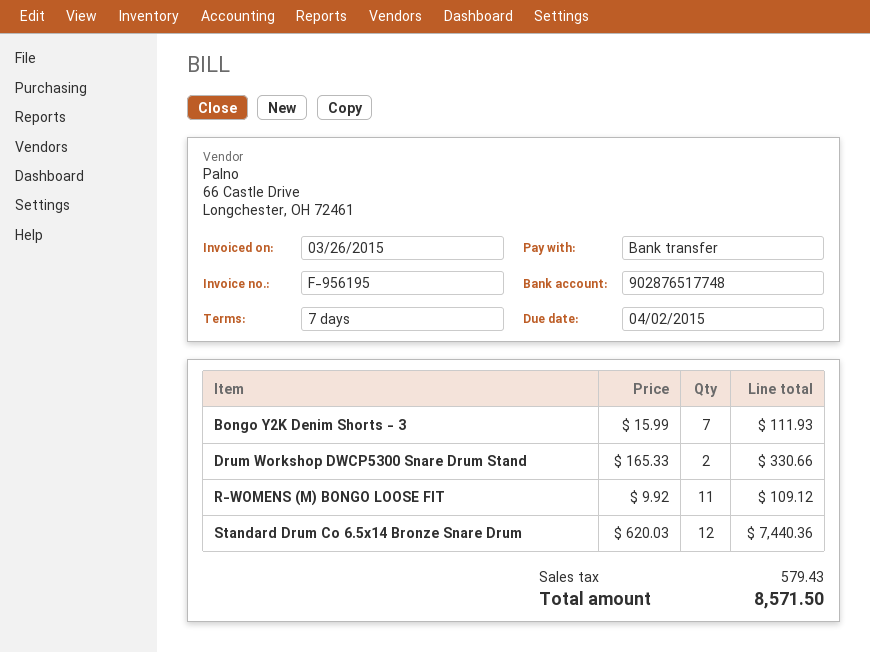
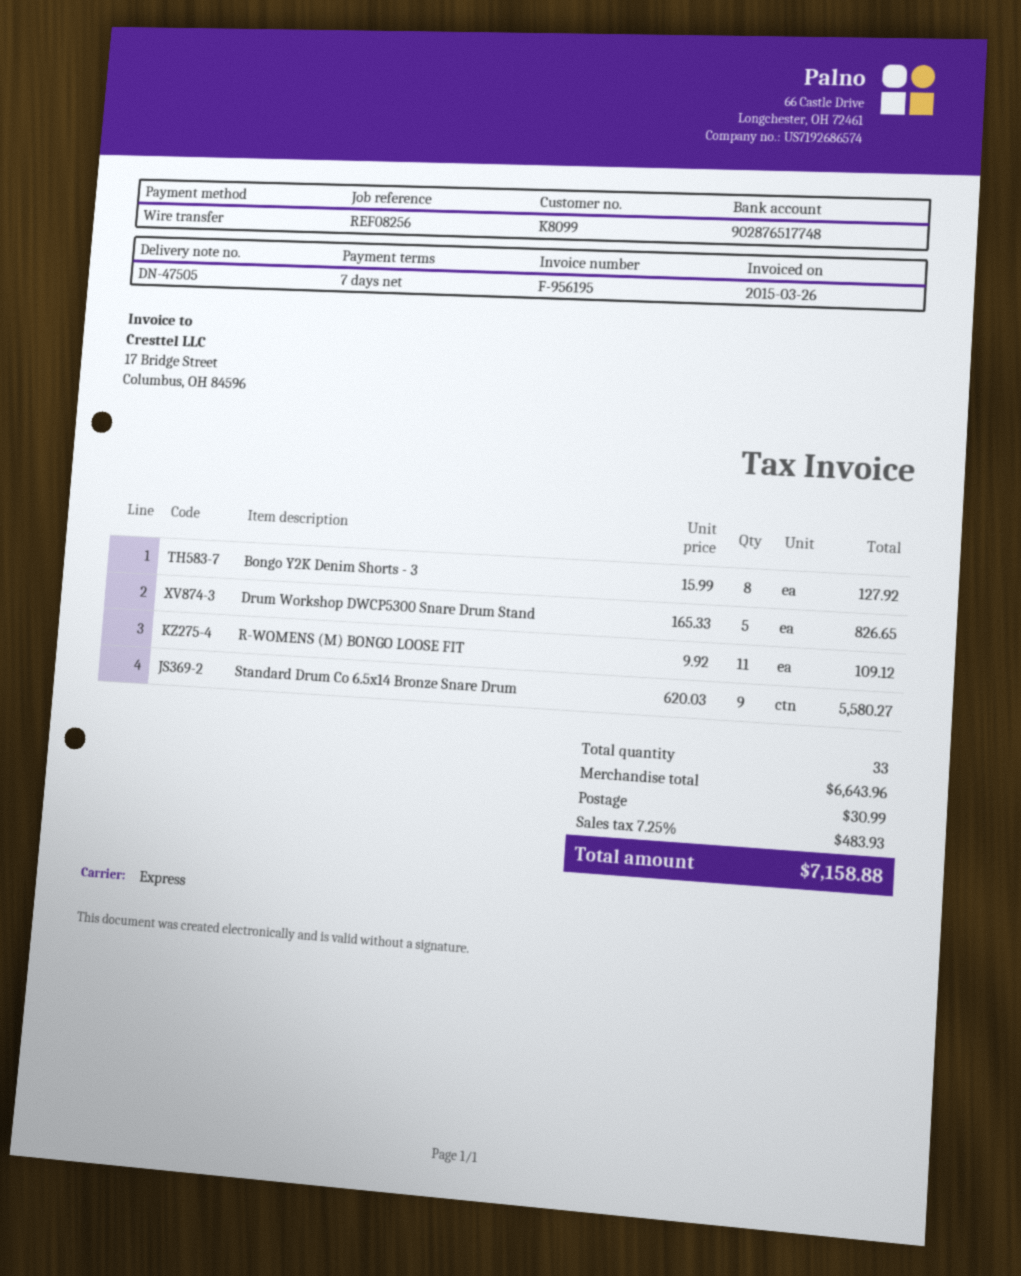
Bongo Y2K Denim Shorts - 3: 7 x 15.99 = 111.93 -> 8 x 15.99 = 127.92
Drum Workshop DWCP5300 Snare Drum Stand: 2 x 165.33 = 330.66 -> 5 x 165.33 = 826.65
Standard Drum Co 6.5x14 Bronze Snare Drum: 12 x 620.03 = 7440.36 -> 9 x 620.03 = 5580.27
shipping: none -> 30.99
tax: 579.43 -> 483.93
total: 8571.50 -> 7158.88

